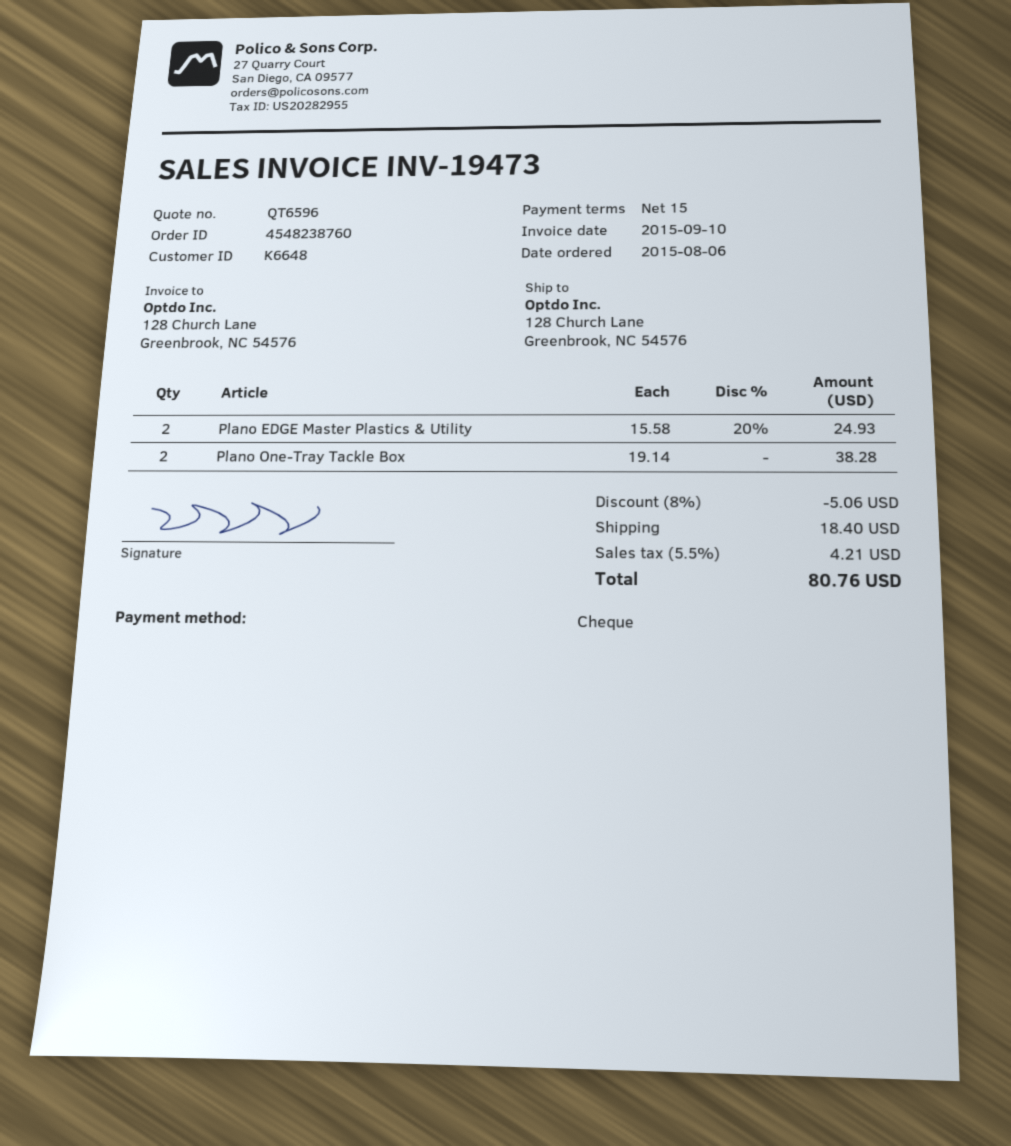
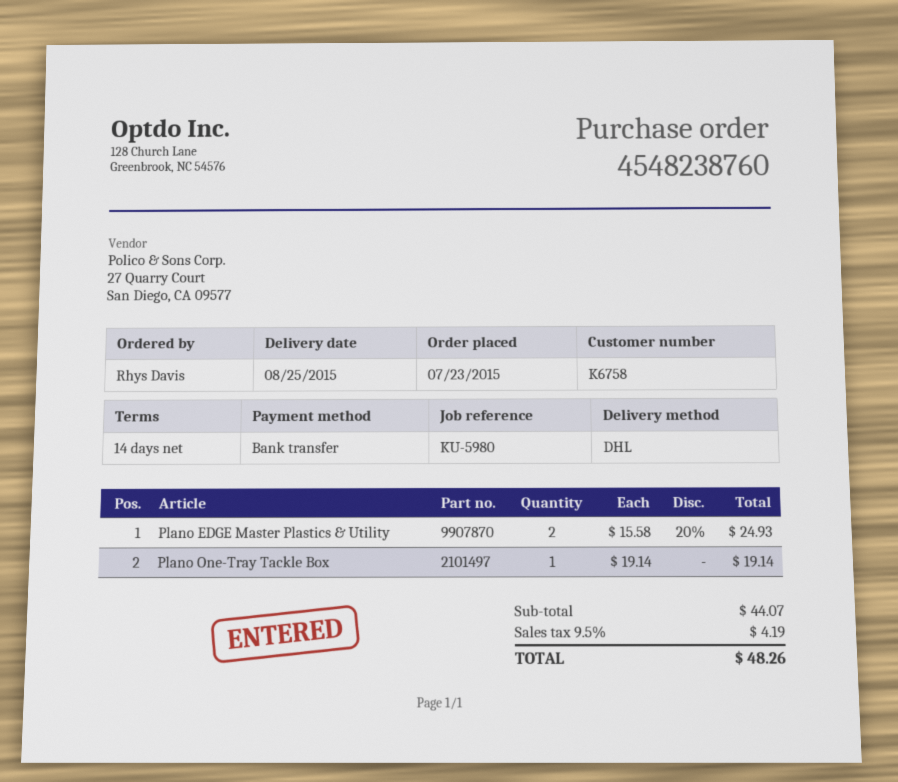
order date: 2015-08-06 -> 2015-07-23
payment terms: 15 days -> 14 days
customer number: K6648 -> K6758
payment method: cheque -> bank transfer
Plano One-Tray Tackle Box: 2 x 19.14 = 38.28 -> 1 x 19.14 = 19.14
discount: 8% = 5.06 -> none
shipping: 18.40 -> none
tax: 5.5% = 4.21 -> 9.5% = 4.19
total: 80.76 -> 48.26

